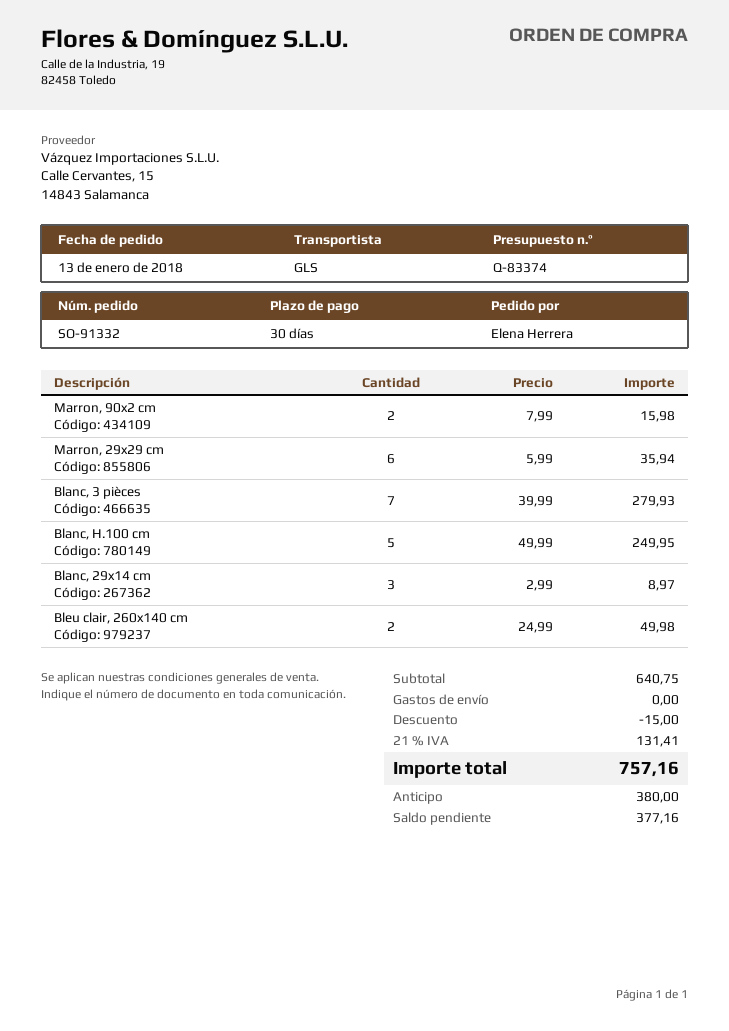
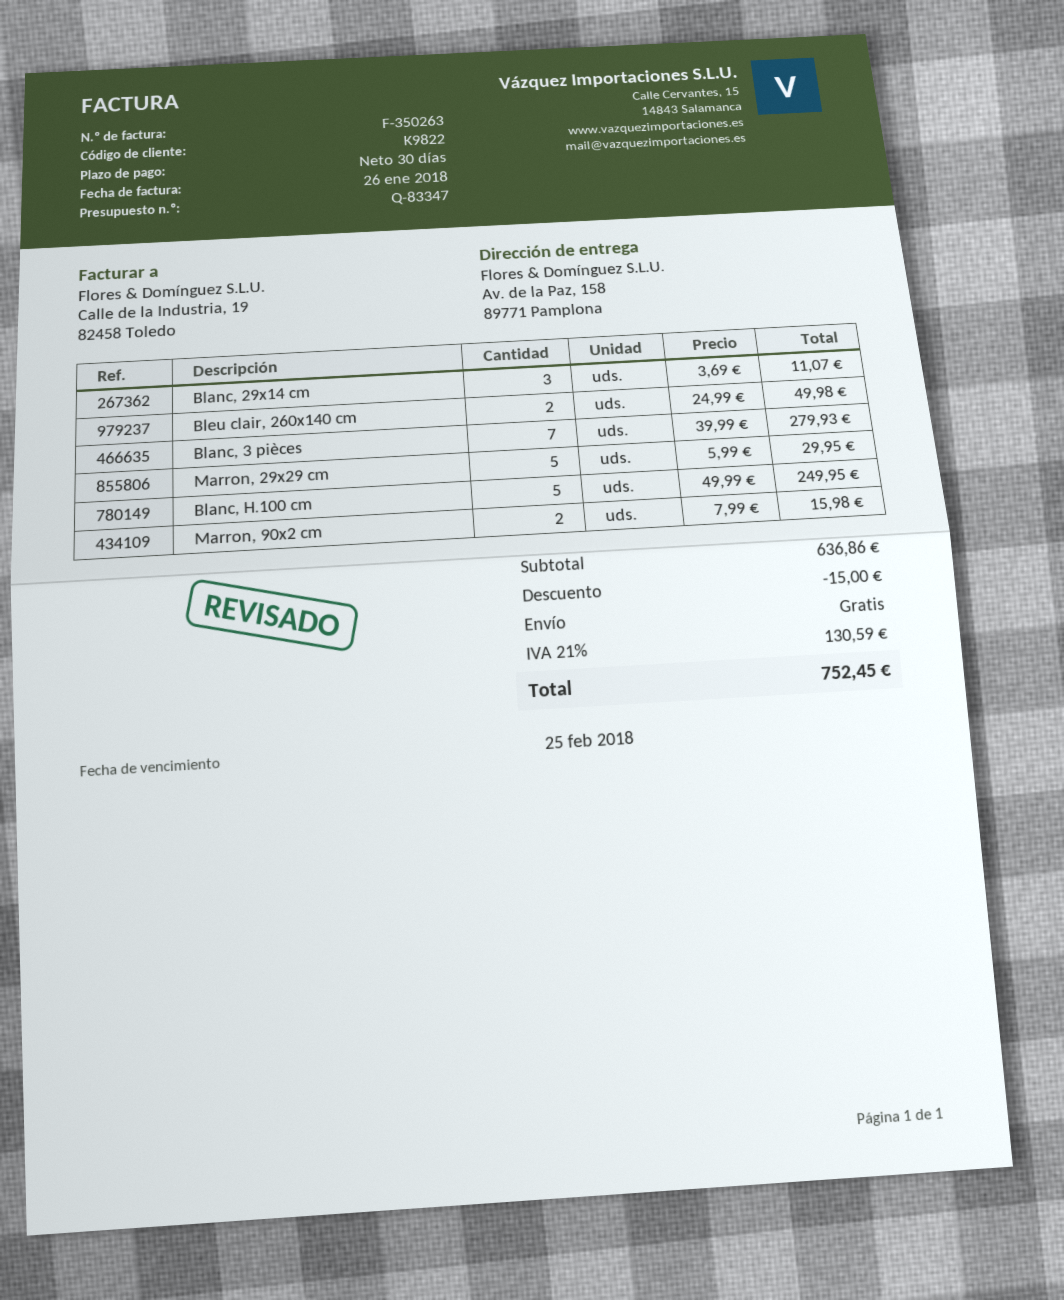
quote number: Q-83374 -> Q-83347
Marron, 29x29 cm: 6 x 5.99 = 35.94 -> 5 x 5.99 = 29.95
Blanc, 29x14 cm: 3 x 2.99 = 8.97 -> 3 x 3.69 = 11.07
subtotal: 640.75 -> 636.86
tax: 21% = 131.41 -> 21% = 130.59
total: 757.16 -> 752.45

